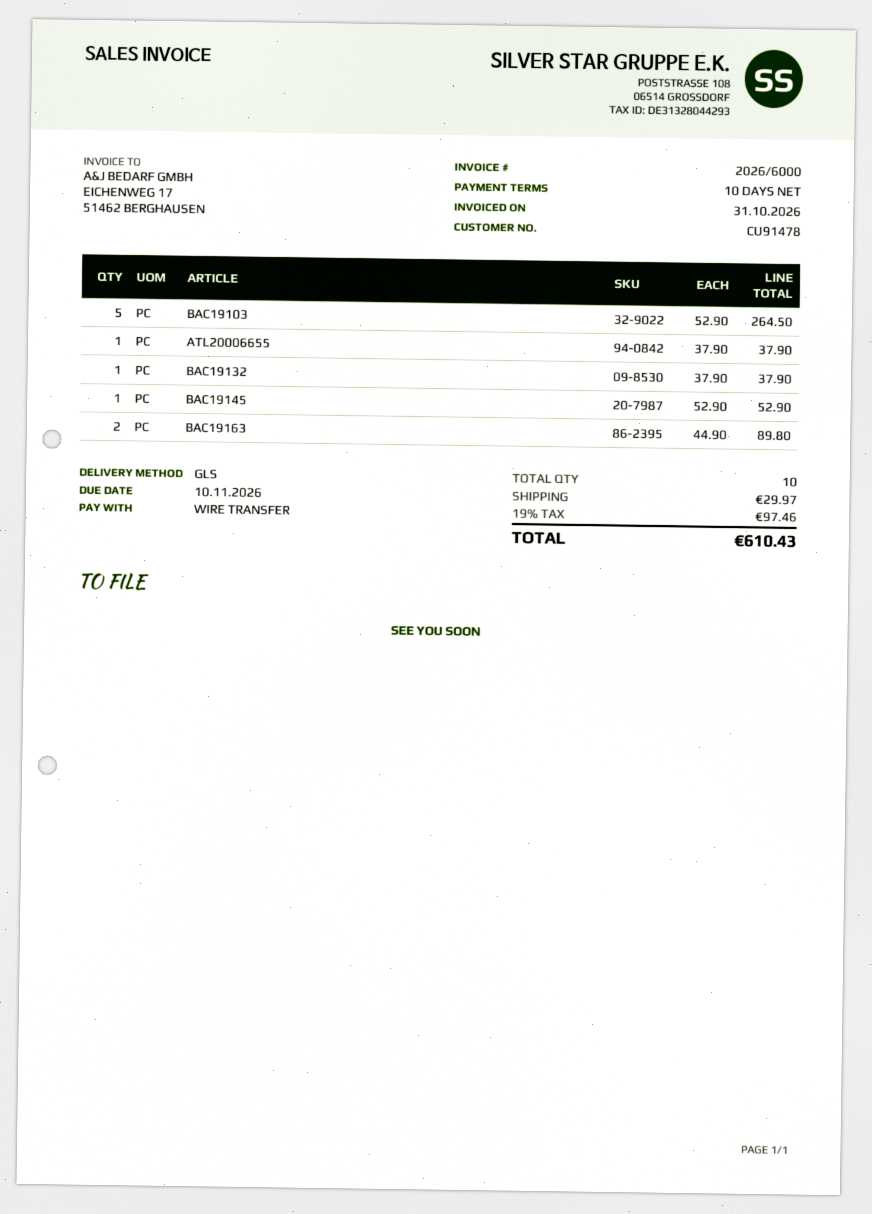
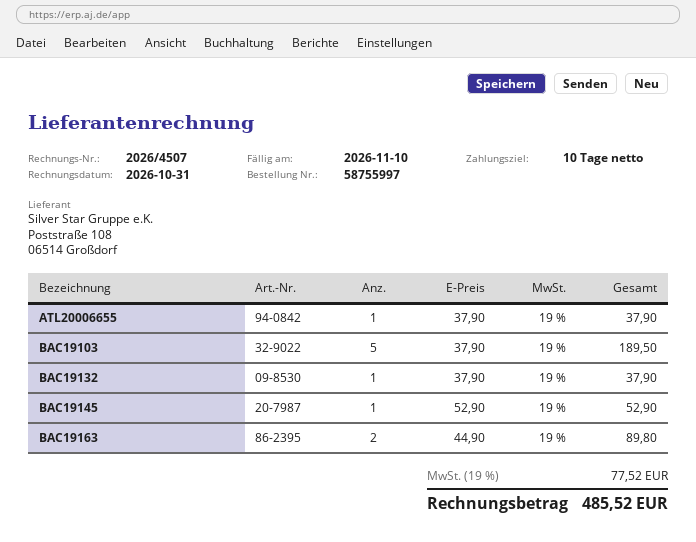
invoice number: 2026/6000 -> 2026/4507
BAC19103: 5 x 52.90 = 264.50 -> 5 x 37.90 = 189.50
shipping: 29.97 -> none
tax: 19% = 97.46 -> 19% = 77.52
total: 610.43 -> 485.52

